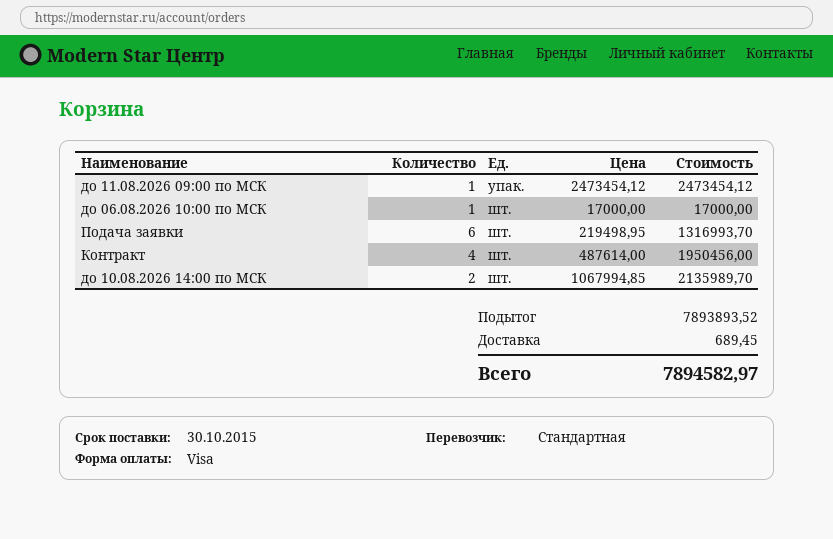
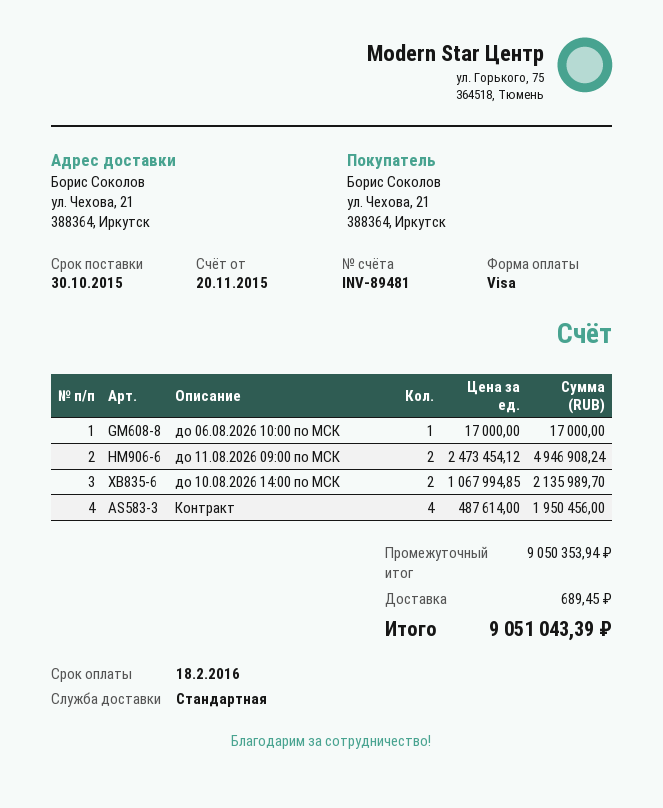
до 11.08.2026 09:00 по МСК: 1 x 2473454.12 = 2473454.12 -> 2 x 2473454.12 = 4946908.24
Подача заявки: 6 x 219498.95 = 1316993.70 -> none
subtotal: 7893893.52 -> 9050353.94
total: 7894582.97 -> 9051043.39

